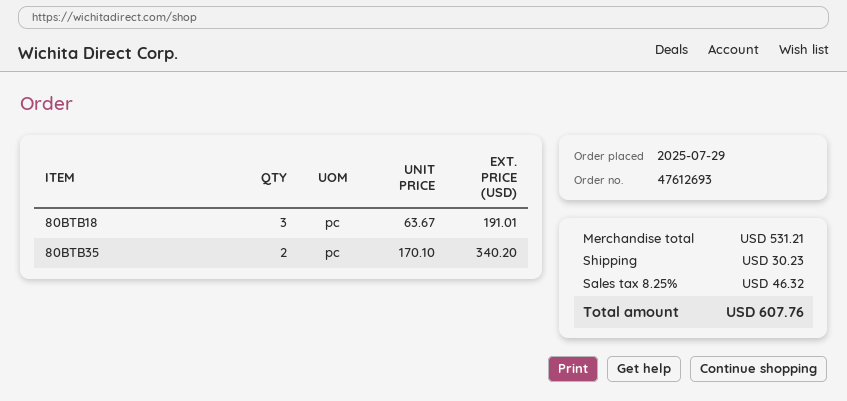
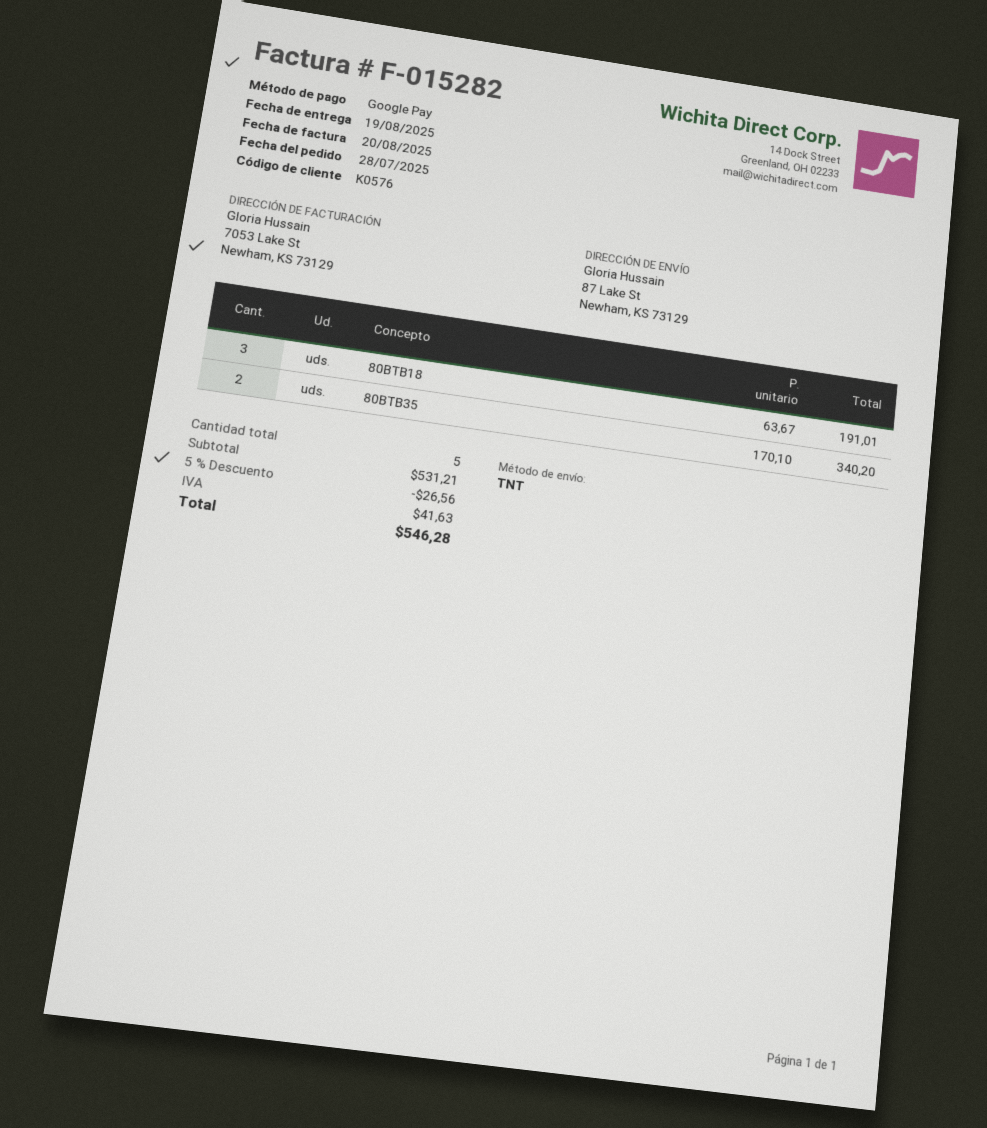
order date: 2025-07-29 -> 2025-07-28
discount: none -> 5% = 26.56
shipping: 30.23 -> none
tax: 46.32 -> 41.63
total: 607.76 -> 546.28

